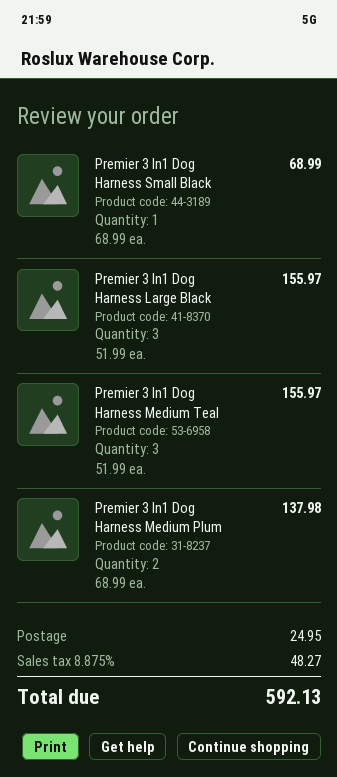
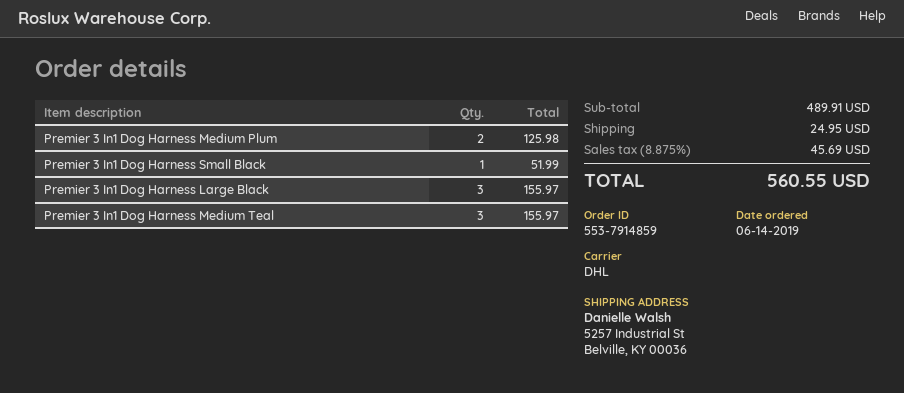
Premier 3 In1 Dog Harness Small Black: 1 for 68.99 -> 1 for 51.99
Premier 3 In1 Dog Harness Medium Plum: 2 for 137.98 -> 2 for 125.98
tax: 8.875% = 48.27 -> 8.875% = 45.69
total: 592.13 -> 560.55

